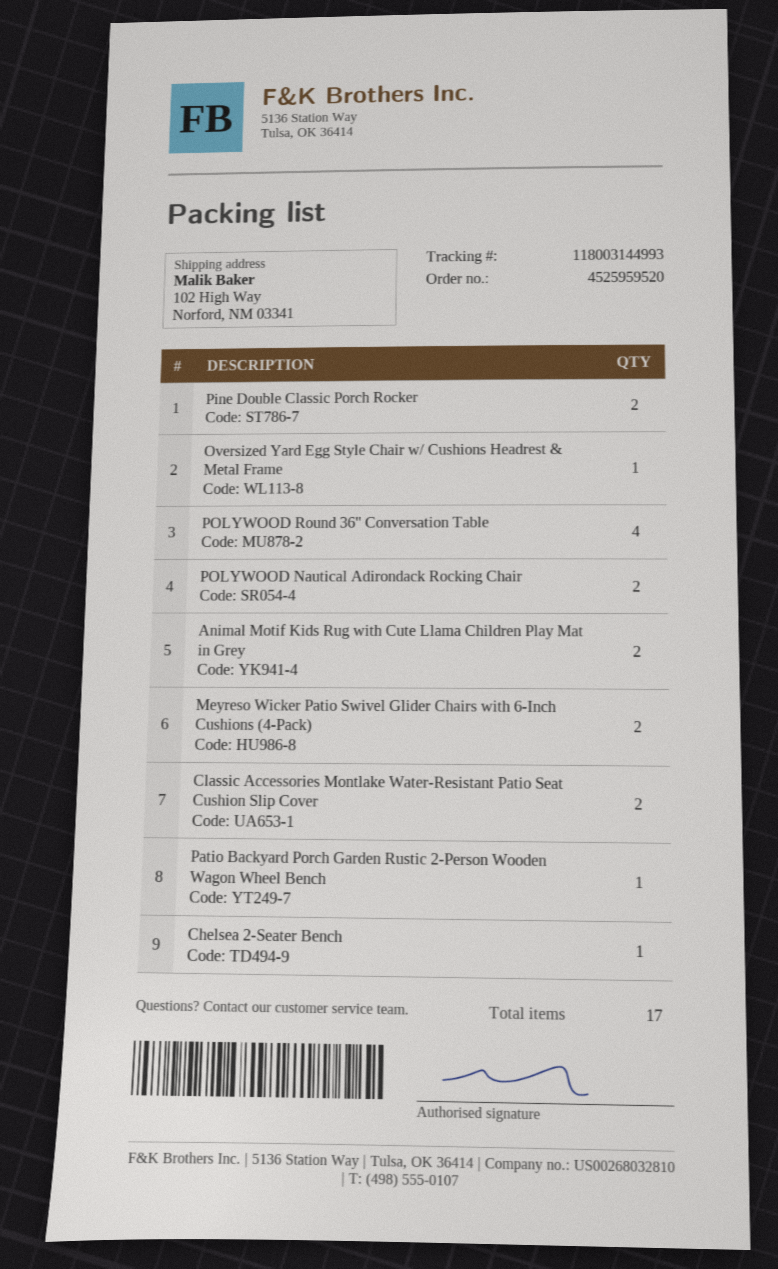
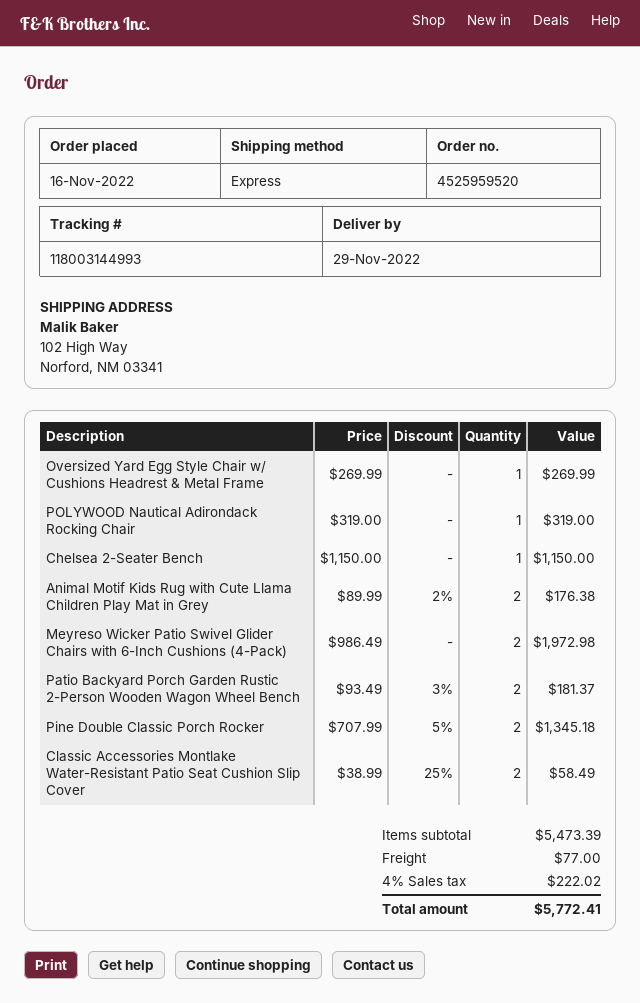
POLYWOOD Round 36" Conversation Table: 4 -> none
POLYWOOD Nautical Adirondack Rocking Chair: 2 -> 1
Patio Backyard Porch Garden Rustic 2-Person Wooden Wagon Wheel Bench: 1 -> 2

